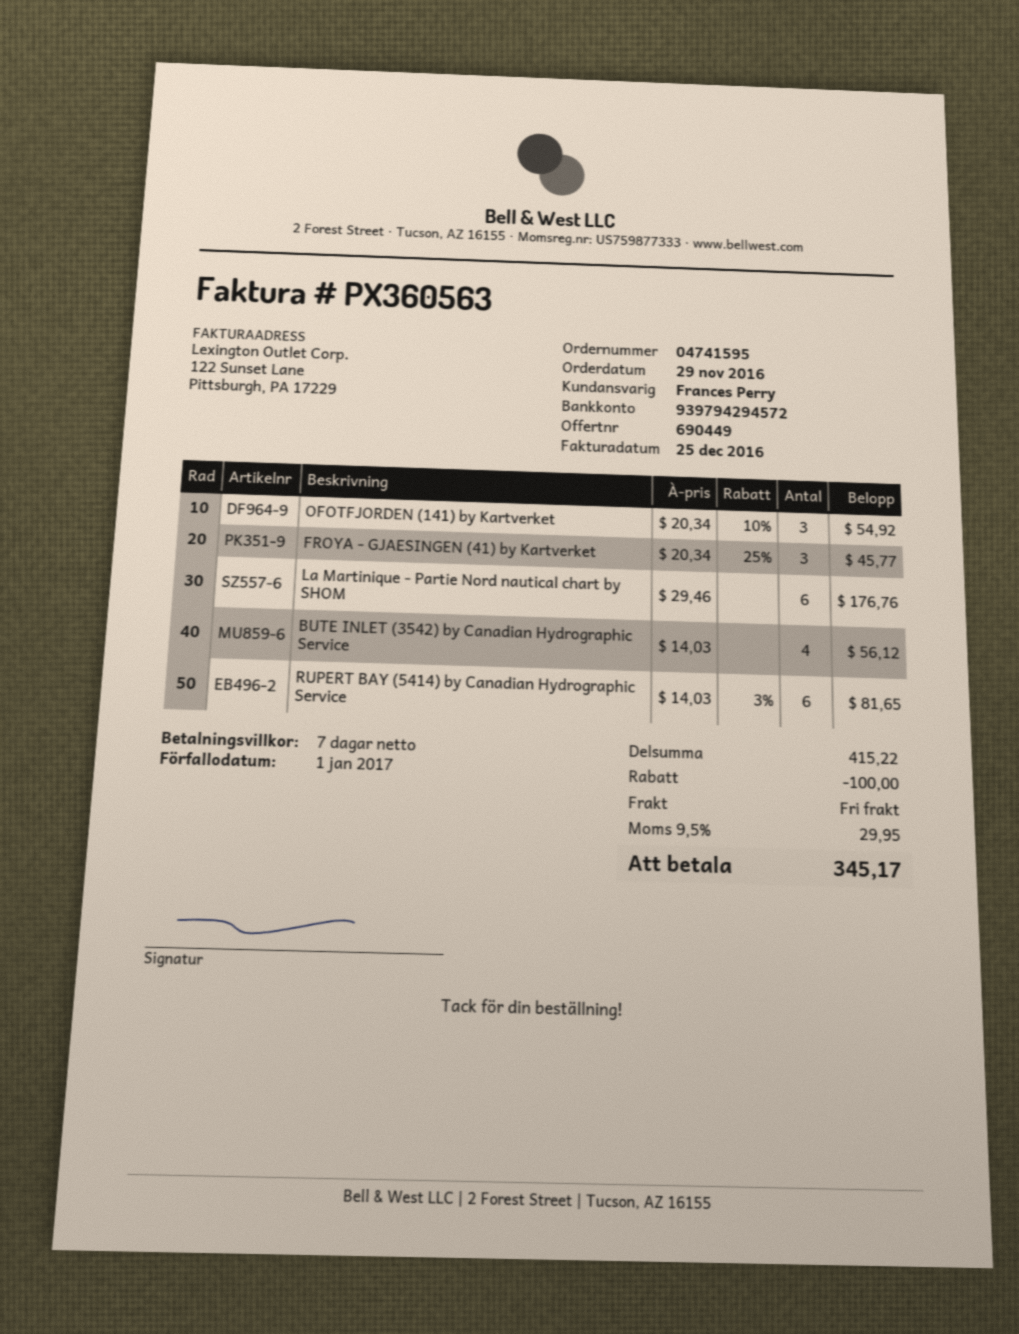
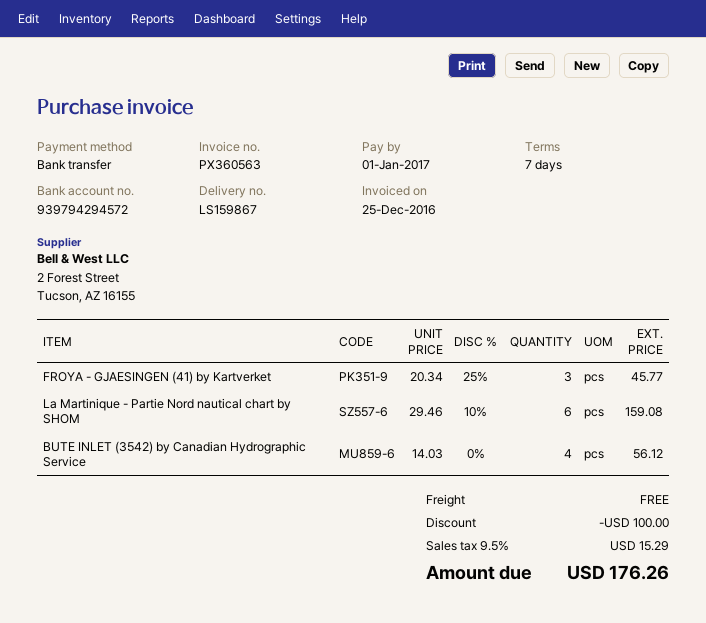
OFOTFJORDEN (141) by Kartverket: 3 x 20.34 - 10% = 54.92 -> none
La Martinique - Partie Nord nautical chart by SHOM: 6 x 29.46 = 176.76 -> 6 x 29.46 - 10% = 159.08
RUPERT BAY (5414) by Canadian Hydrographic Service: 6 x 14.03 - 3% = 81.65 -> none
tax: 9.5% = 29.95 -> 9.5% = 15.29
total: 345.17 -> 176.26

